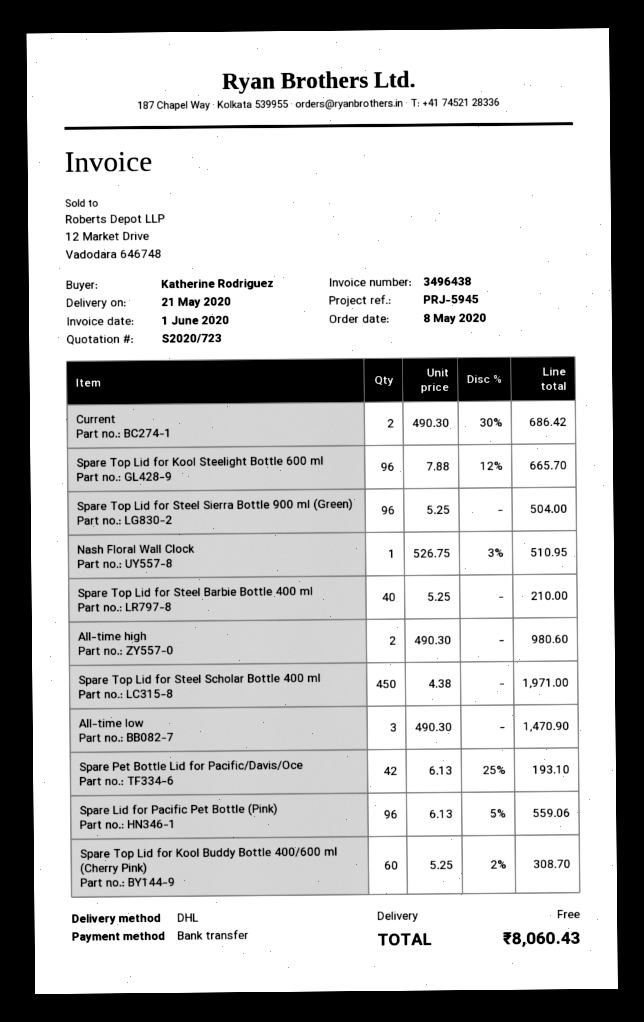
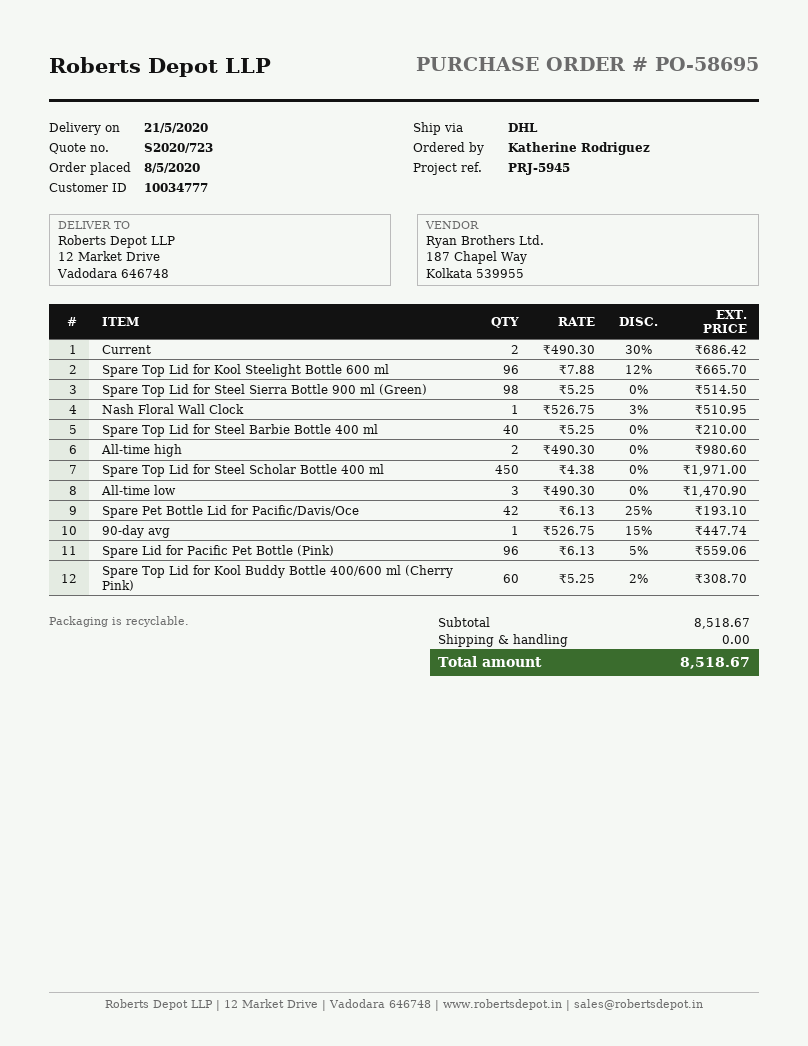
Spare Top Lid for Steel Sierra Bottle 900 ml (Green): 96 x 5.25 = 504.00 -> 98 x 5.25 = 514.50
90-day avg: none -> 1 x 526.75 - 15% = 447.74
total: 8060.43 -> 8518.67

